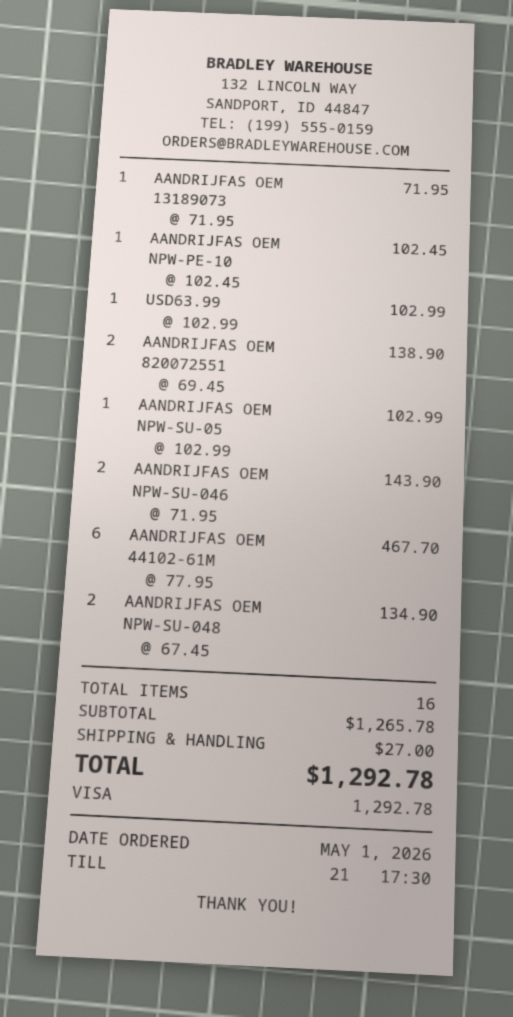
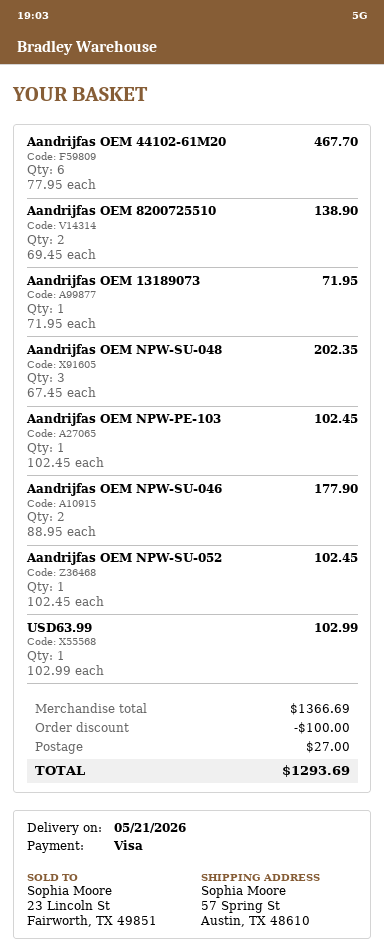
AANDRIJFAS OEM NPW-SU-05: 1 x 102.99 = 102.99 -> 1 x 102.45 = 102.45
AANDRIJFAS OEM NPW-SU-046: 2 x 71.95 = 143.90 -> 2 x 88.95 = 177.90
AANDRIJFAS OEM NPW-SU-048: 2 x 67.45 = 134.90 -> 3 x 67.45 = 202.35
subtotal: 1265.78 -> 1366.69
discount: none -> 100.00
total: 1292.78 -> 1293.69

